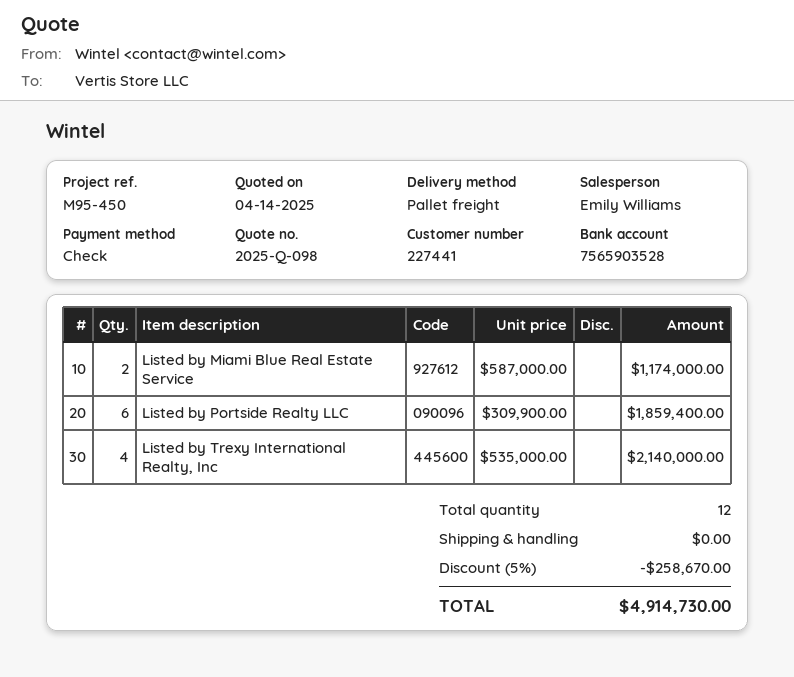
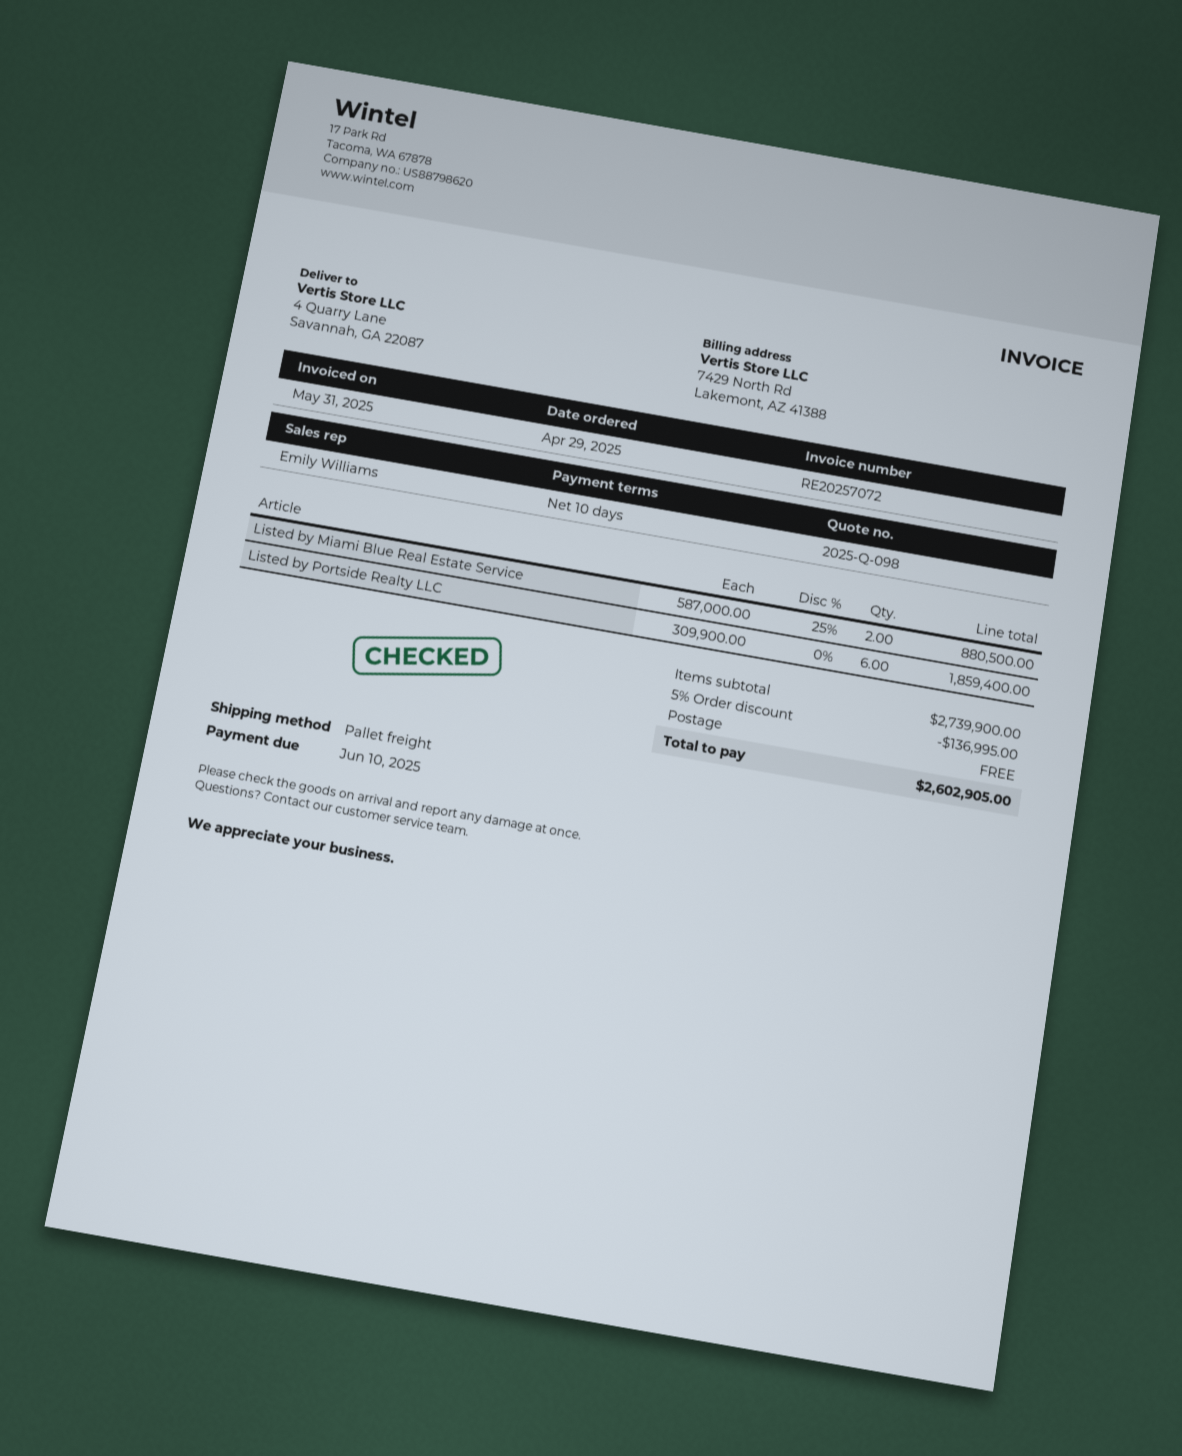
Listed by Miami Blue Real Estate Service: 2 x 587000.00 = 1174000.00 -> 2 x 587000.00 - 25% = 880500.00
Listed by Trexy International Realty, Inc: 4 x 535000.00 = 2140000.00 -> none
discount: 5% = 258670.00 -> 5% = 136995.00
total: 4914730.00 -> 2602905.00

